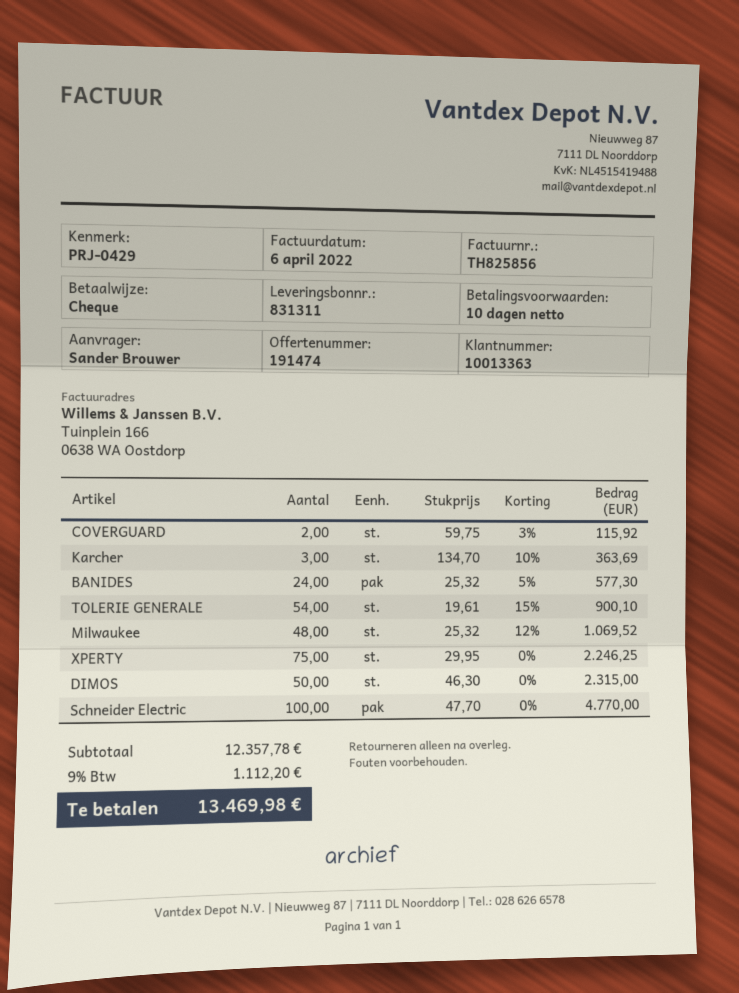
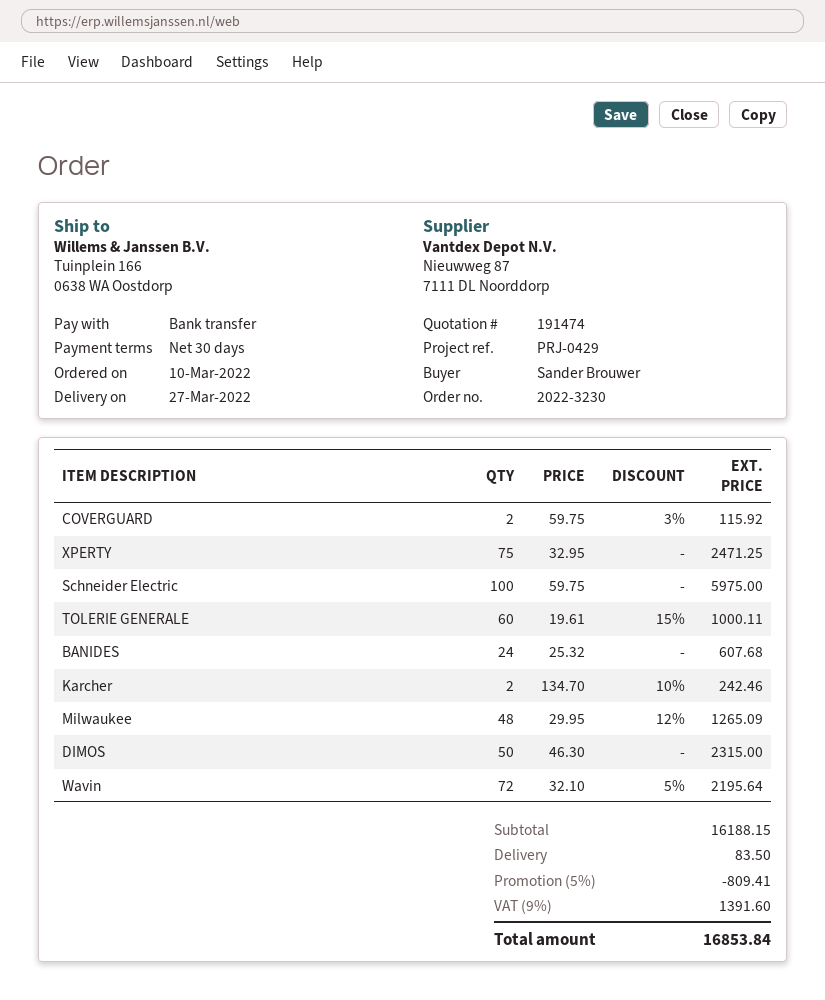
payment terms: 10 days -> 30 days
payment method: cheque -> bank transfer
Karcher: 3 x 134.70 - 10% = 363.69 -> 2 x 134.70 - 10% = 242.46
BANIDES: 24 x 25.32 - 5% = 577.30 -> 24 x 25.32 = 607.68
TOLERIE GENERALE: 54 x 19.61 - 15% = 900.10 -> 60 x 19.61 - 15% = 1000.11
Milwaukee: 48 x 25.32 - 12% = 1069.52 -> 48 x 29.95 - 12% = 1265.09
XPERTY: 75 x 29.95 = 2246.25 -> 75 x 32.95 = 2471.25
Schneider Electric: 100 x 47.70 = 4770.00 -> 100 x 59.75 = 5975.00
Wavin: none -> 72 x 32.10 - 5% = 2195.64
subtotal: 12357.78 -> 16188.15
discount: none -> 5% = 809.41
shipping: none -> 83.50
tax: 9% = 1112.20 -> 9% = 1391.60
total: 13469.98 -> 16853.84

